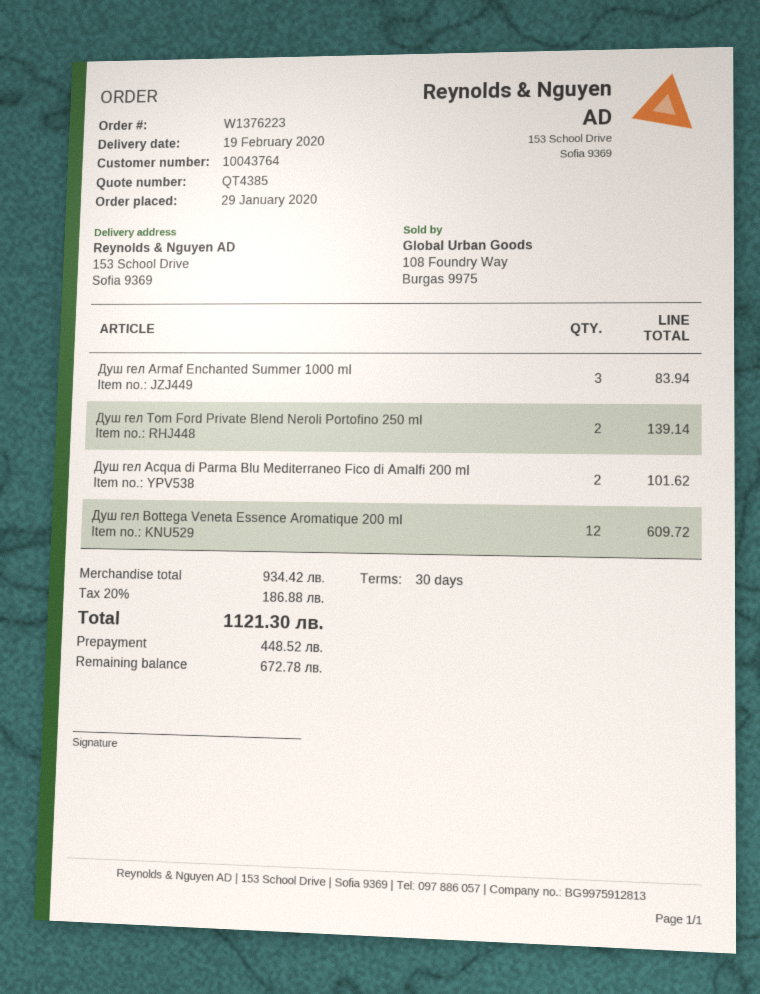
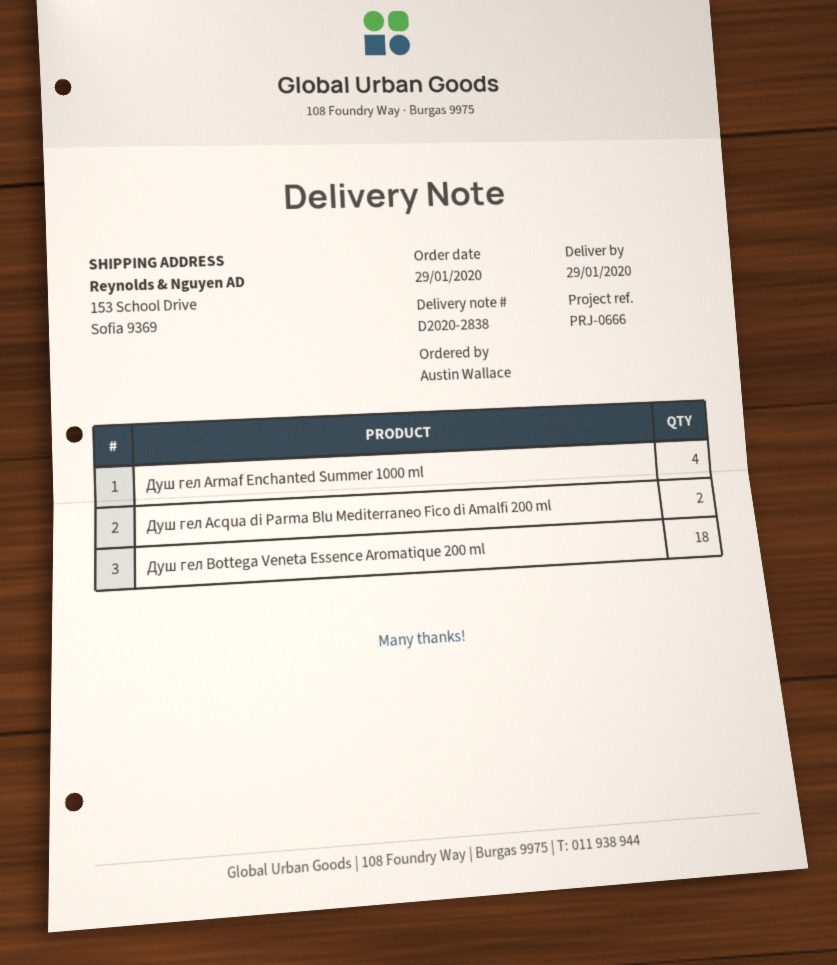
delivery date: 2020-02-19 -> 2020-01-29
Душ гел Armaf Enchanted Summer 1000 ml: 3 -> 4
Душ гел Tom Ford Private Blend Neroli Portofino 250 ml: 2 -> none
Душ гел Bottega Veneta Essence Aromatique 200 ml: 12 -> 18

